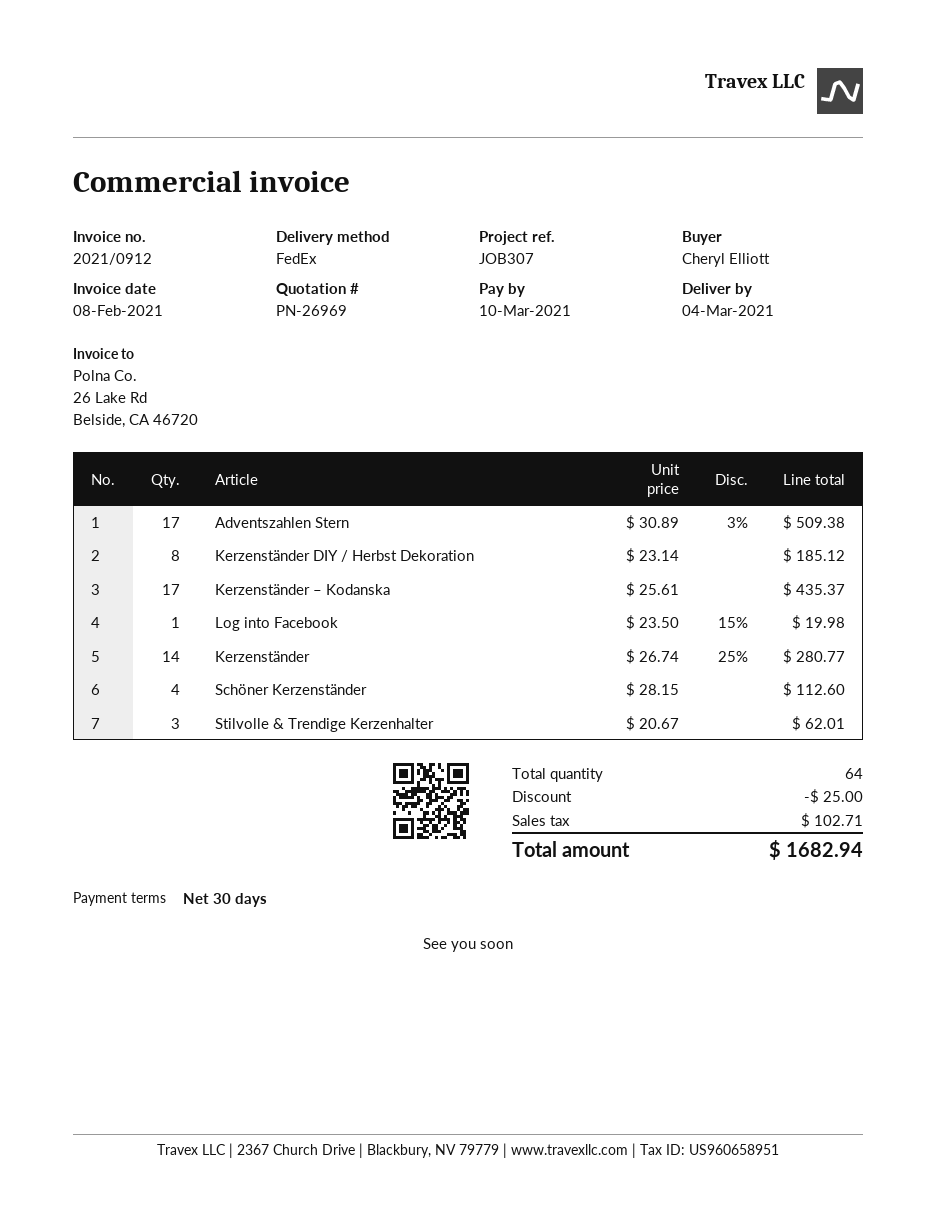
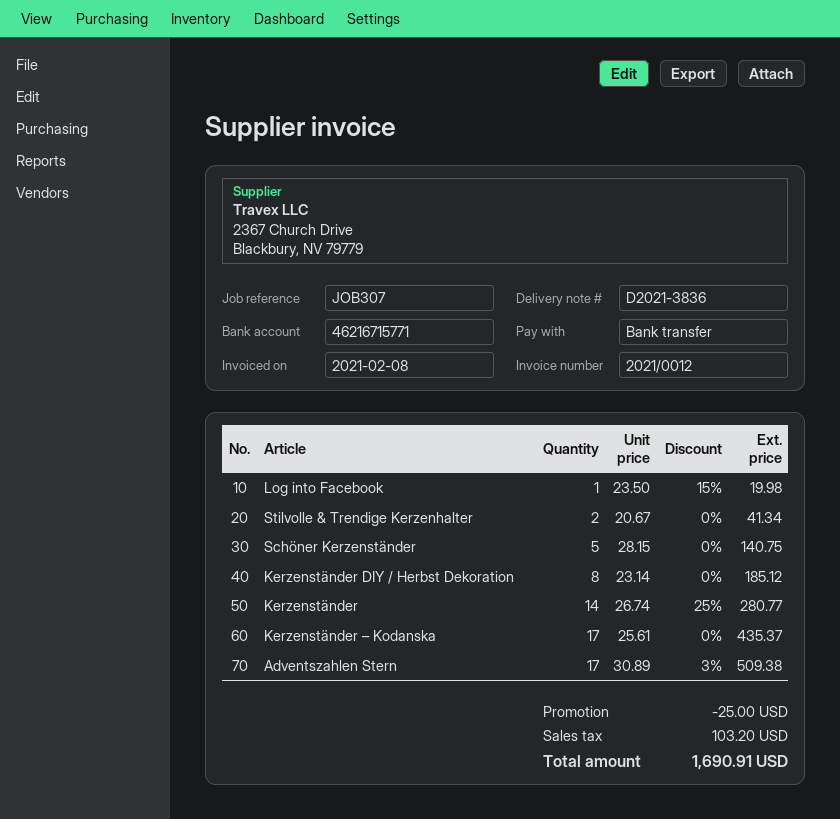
invoice number: 2021/0912 -> 2021/0012
Schöner Kerzenständer: 4 x 28.15 = 112.60 -> 5 x 28.15 = 140.75
Stilvolle & Trendige Kerzenhalter: 3 x 20.67 = 62.01 -> 2 x 20.67 = 41.34
tax: 102.71 -> 103.20
total: 1682.94 -> 1690.91

